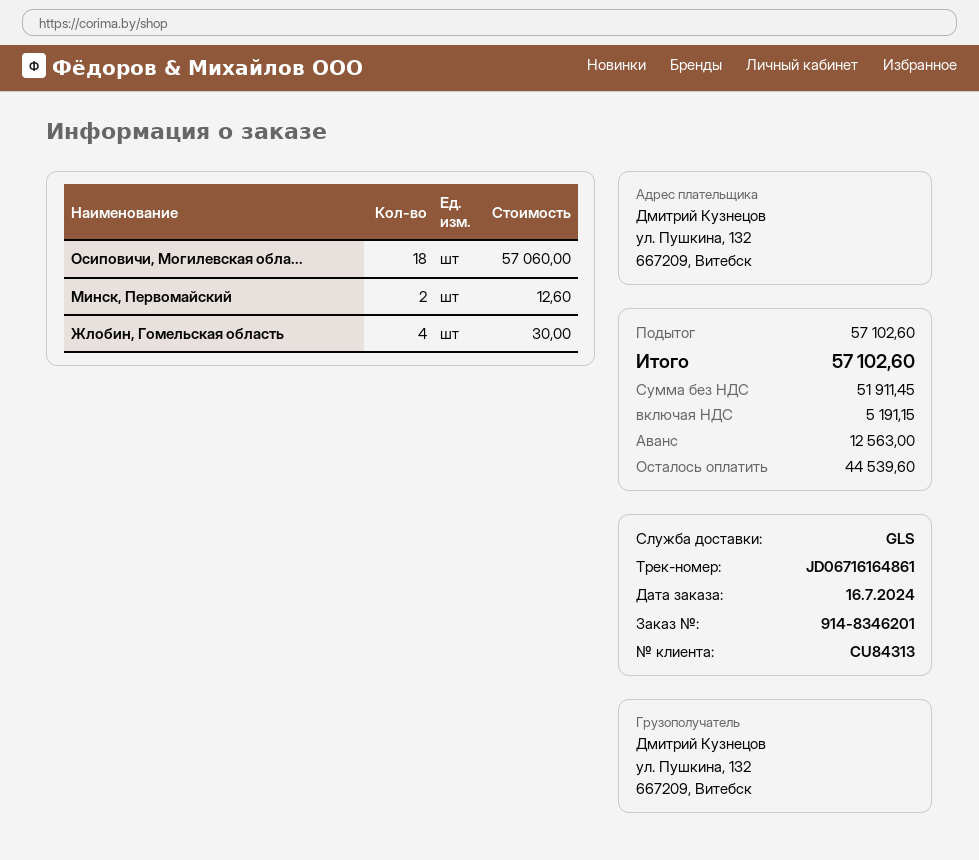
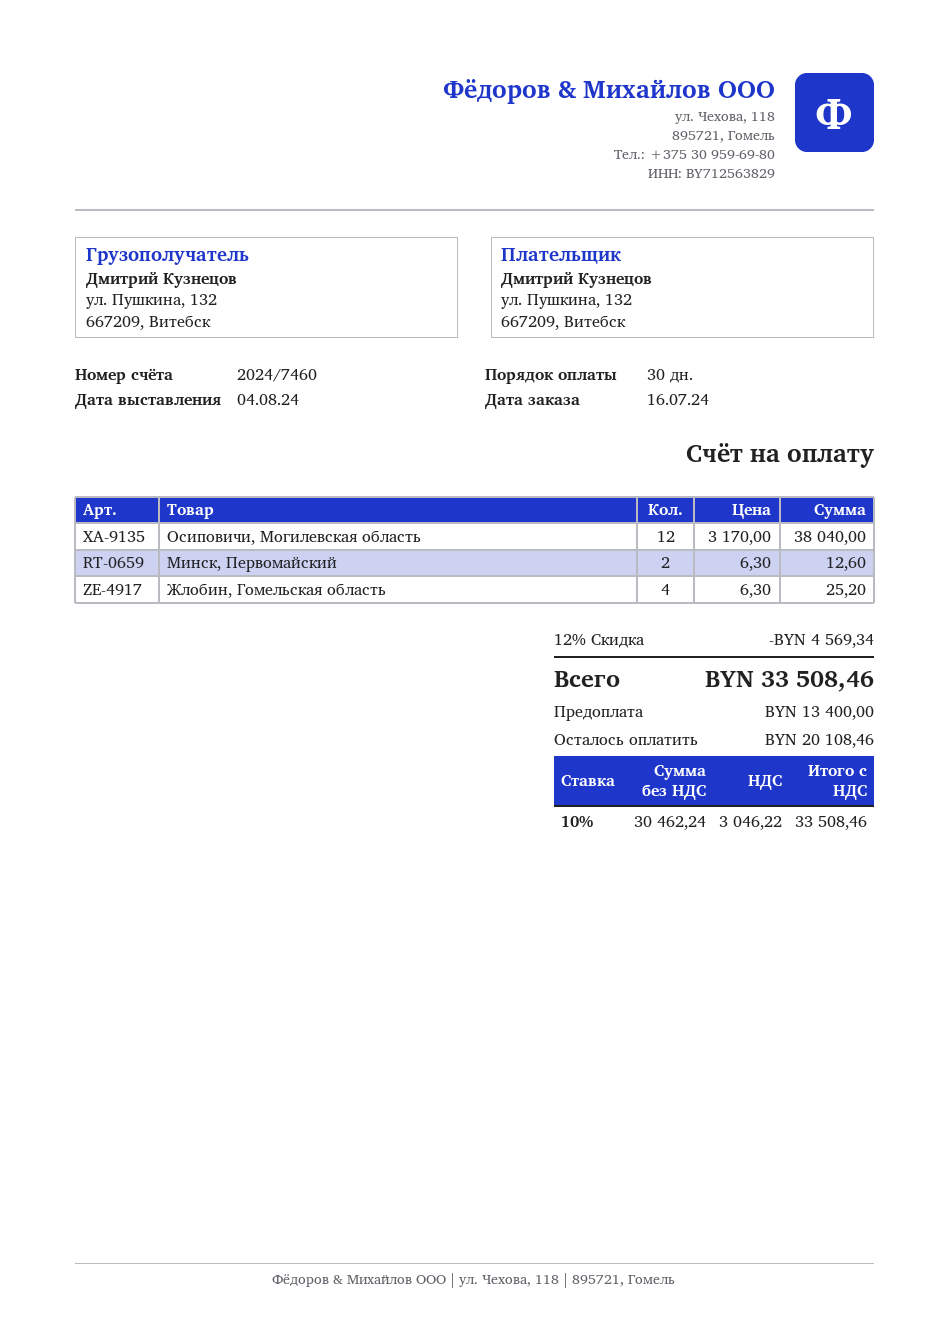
Осиповичи, Могилевская обла...: 18 for 57060.00 -> 12 for 38040.00
Жлобин, Гомельская область: 4 for 30.00 -> 4 for 25.20
discount: none -> 12% = 4569.34
net: 51911.45 -> 30462.24
tax: 5191.15 -> 3046.22
total: 57102.60 -> 33508.46
deposit: 12563.00 -> 13400.00
balance: 44539.60 -> 20108.46

